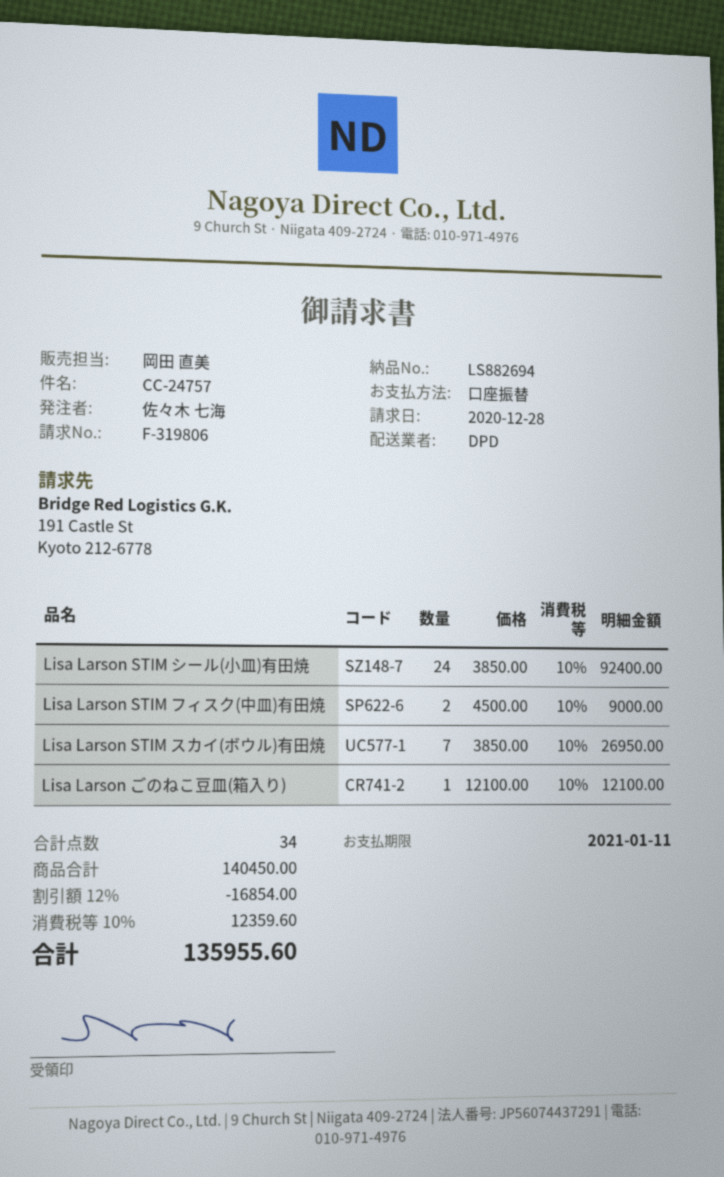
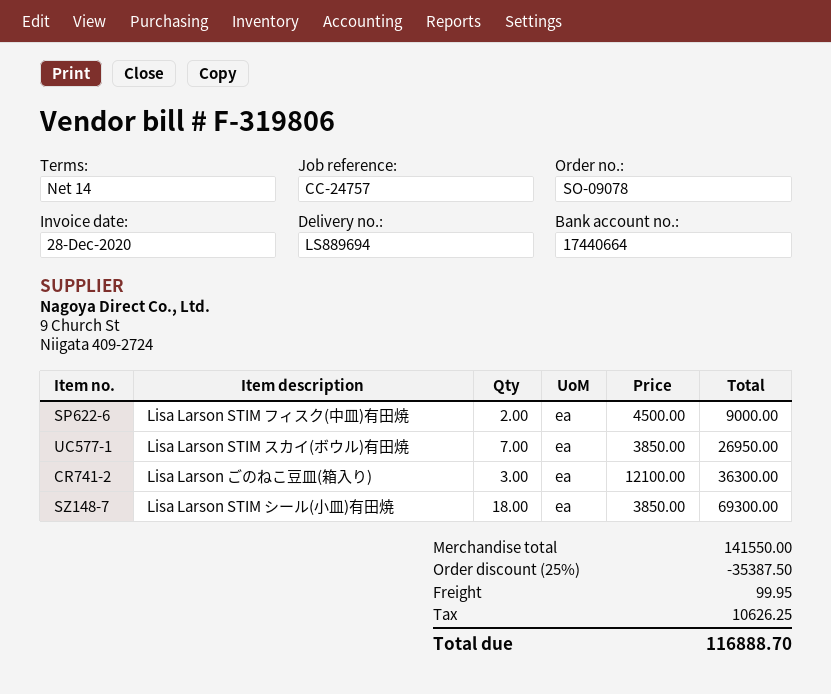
delivery note number: LS882694 -> LS889694
Lisa Larson STIM シール(小皿)有田焼: 24 x 3850.00 = 92400.00 -> 18 x 3850.00 = 69300.00
Lisa Larson ごのねこ豆皿(箱入り): 1 x 12100.00 = 12100.00 -> 3 x 12100.00 = 36300.00
subtotal: 140450.00 -> 141550.00
discount: 12% = 16854.00 -> 25% = 35387.50
shipping: none -> 99.95
tax: 12359.60 -> 10626.25
total: 135955.60 -> 116888.70

